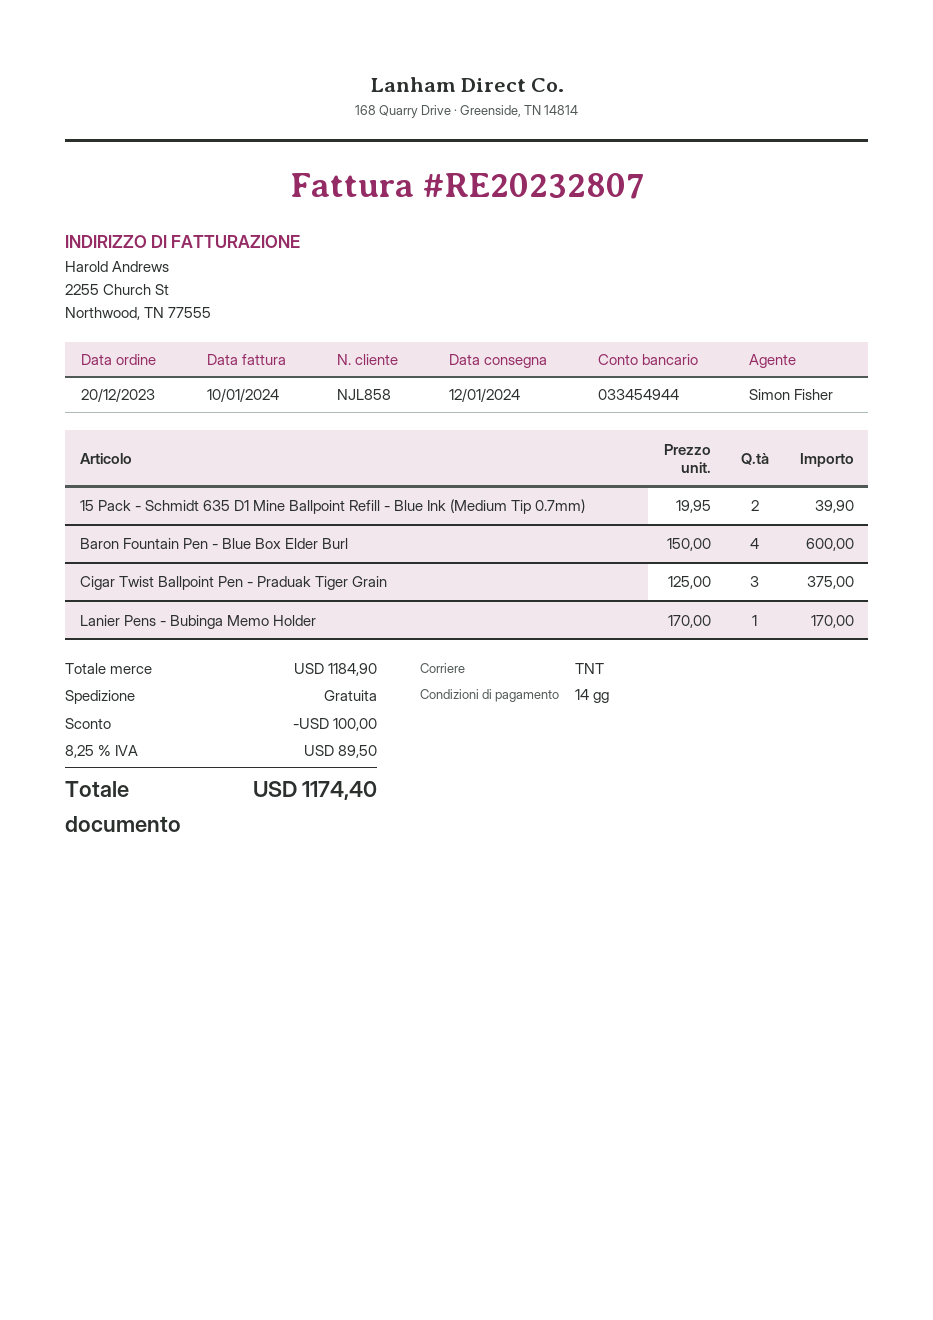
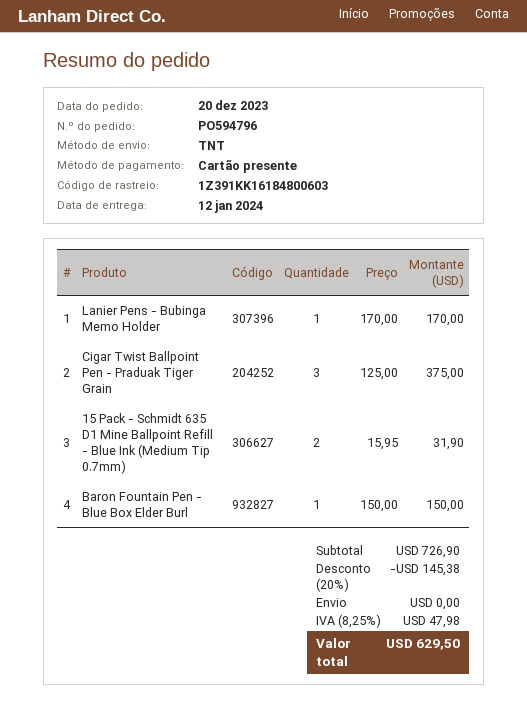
15 Pack - Schmidt 635 D1 Mine Ballpoint Refill - Blue Ink (Medium Tip 0.7mm): 2 x 19.95 = 39.90 -> 2 x 15.95 = 31.90
Baron Fountain Pen - Blue Box Elder Burl: 4 x 150.00 = 600.00 -> 1 x 150.00 = 150.00
subtotal: 1184.90 -> 726.90
discount: 100.00 -> 145.38
tax: 8.25% = 89.50 -> 8.25% = 47.98
total: 1174.40 -> 629.50

